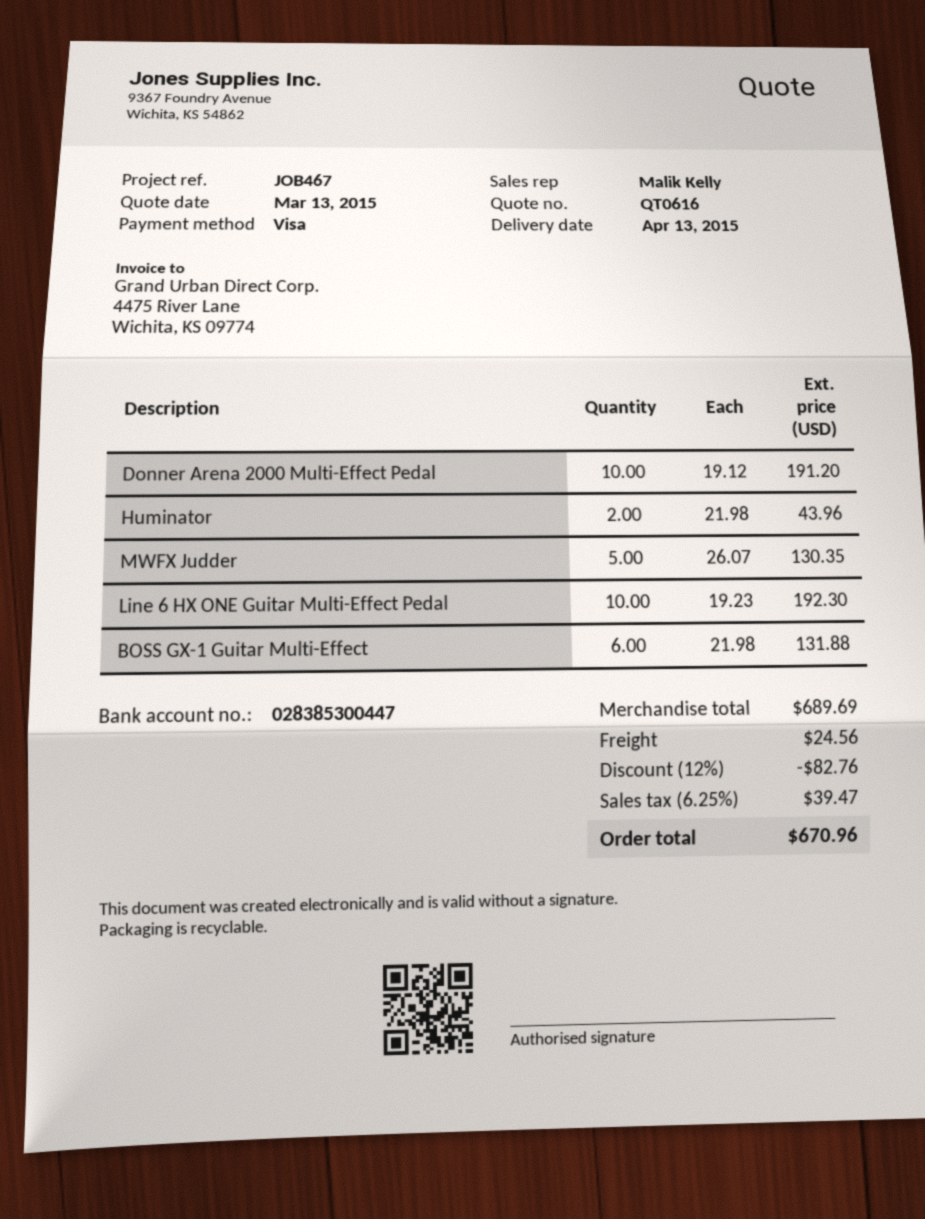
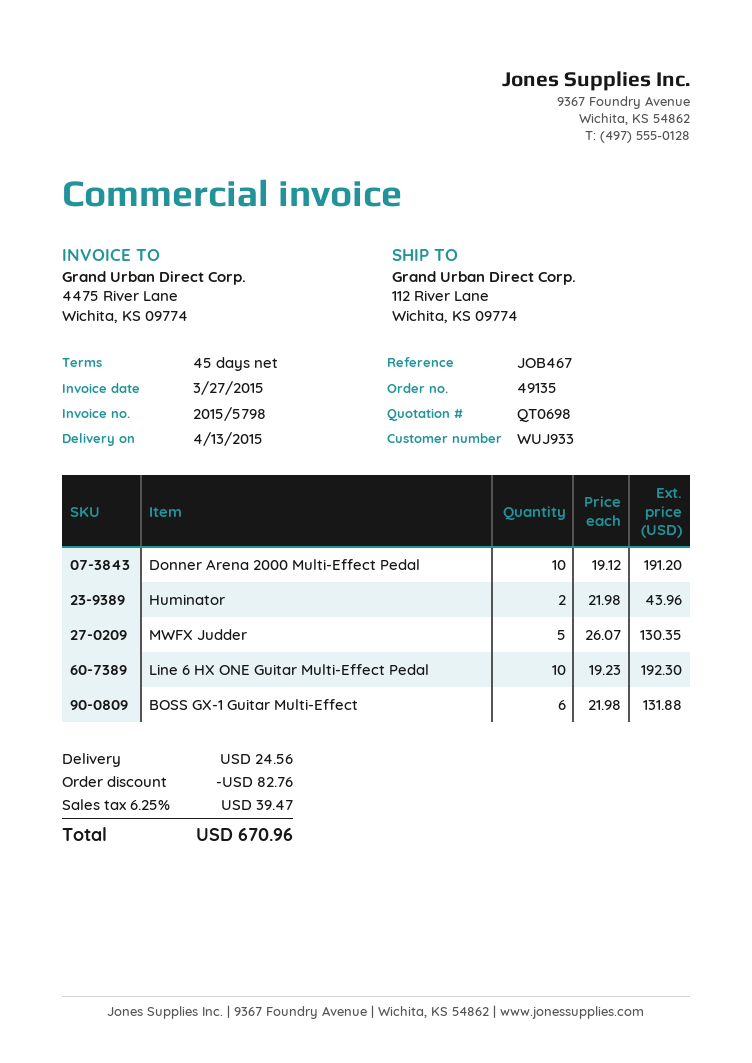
quote number: QT0616 -> QT0698

